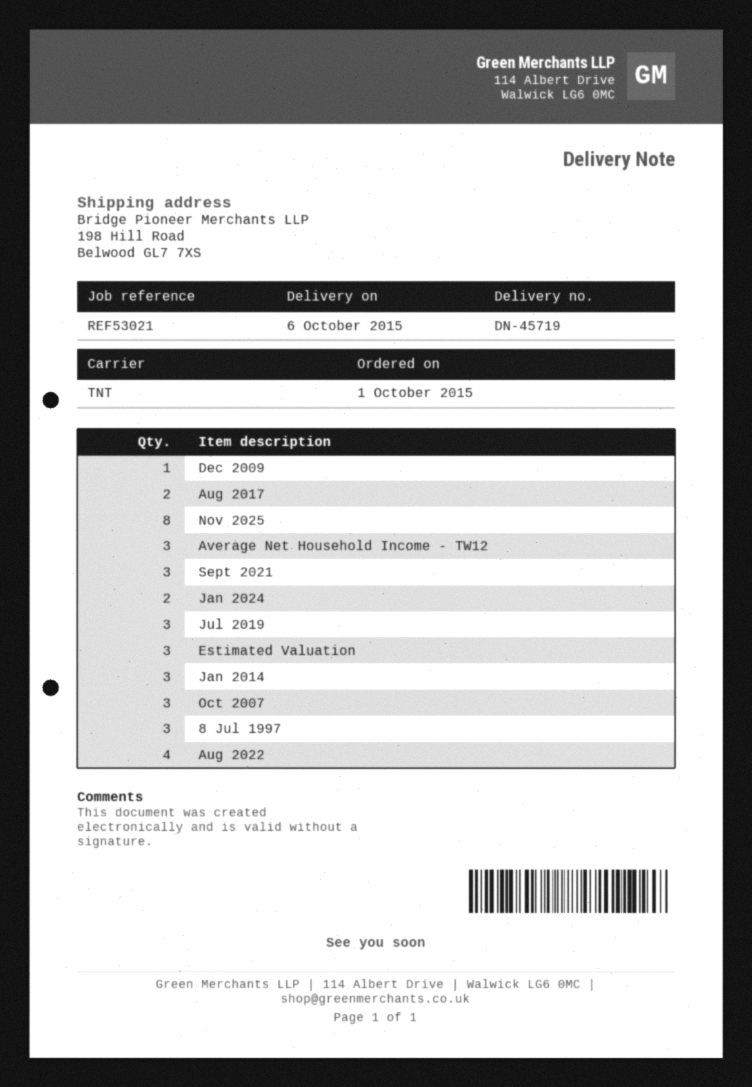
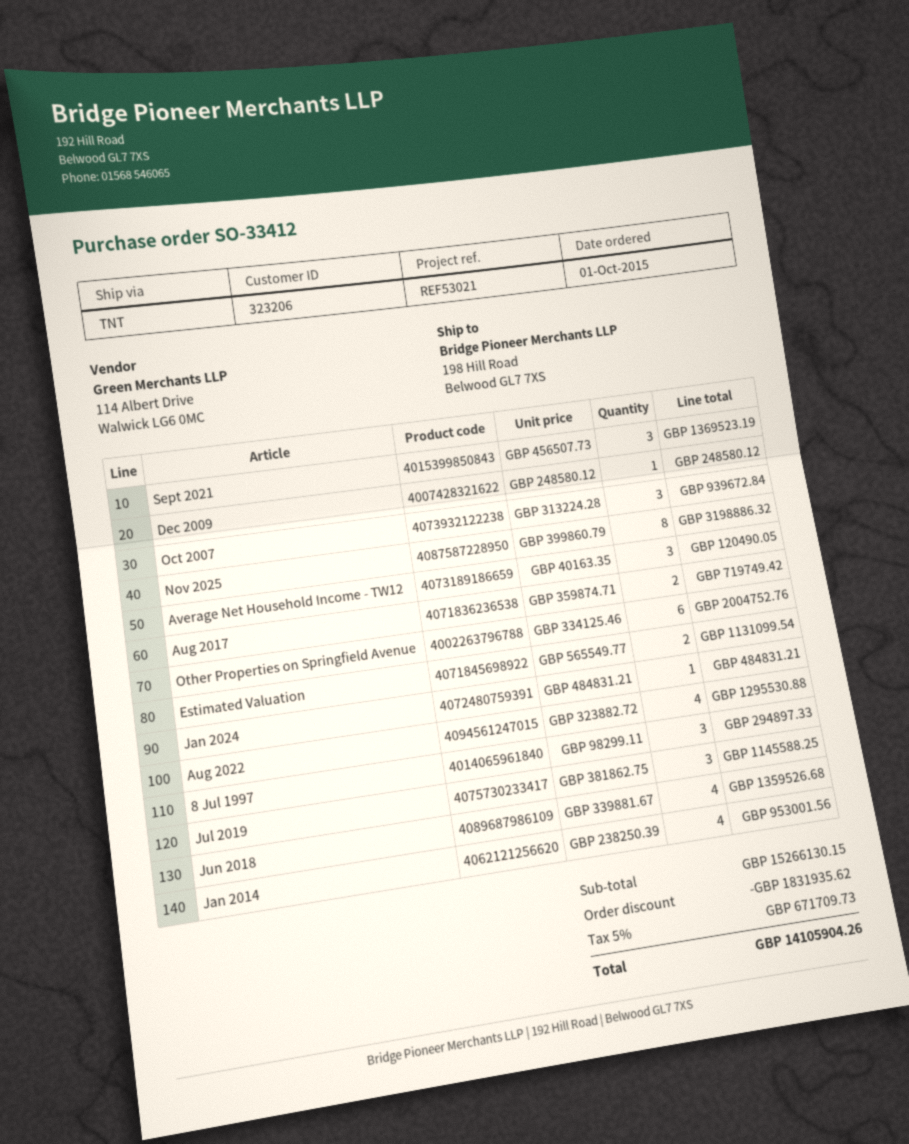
Jan 2024: 2 -> 1
Estimated Valuation: 3 -> 2
Jan 2014: 3 -> 4
Other Properties on Springfield Avenue: none -> 6
Jun 2018: none -> 4

